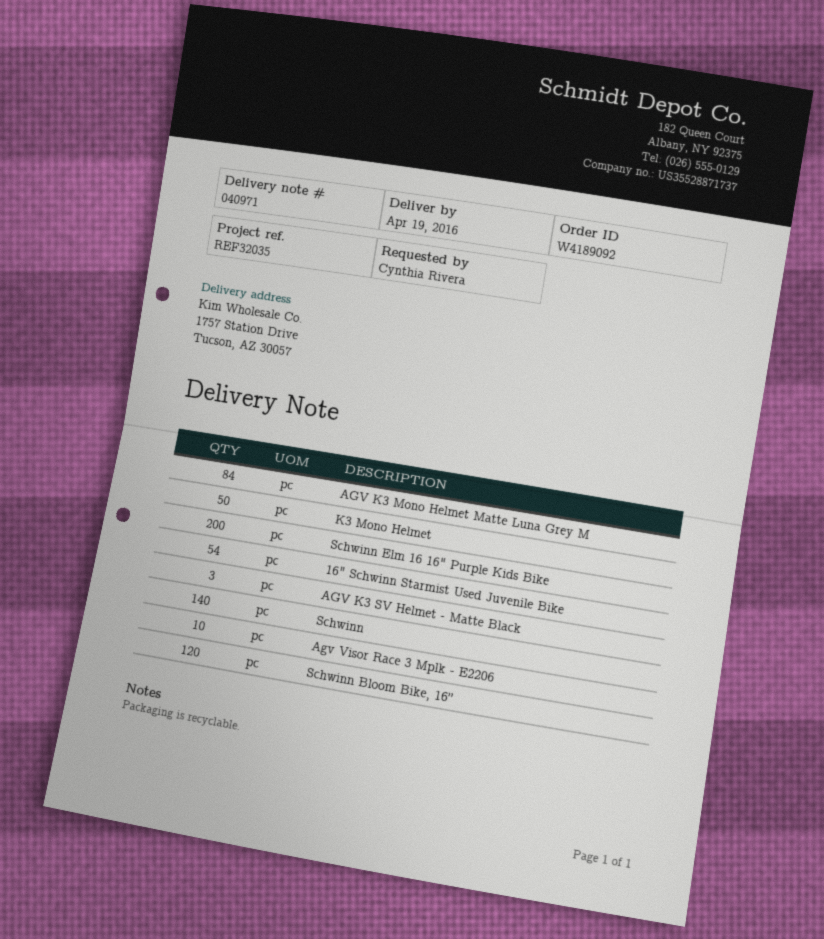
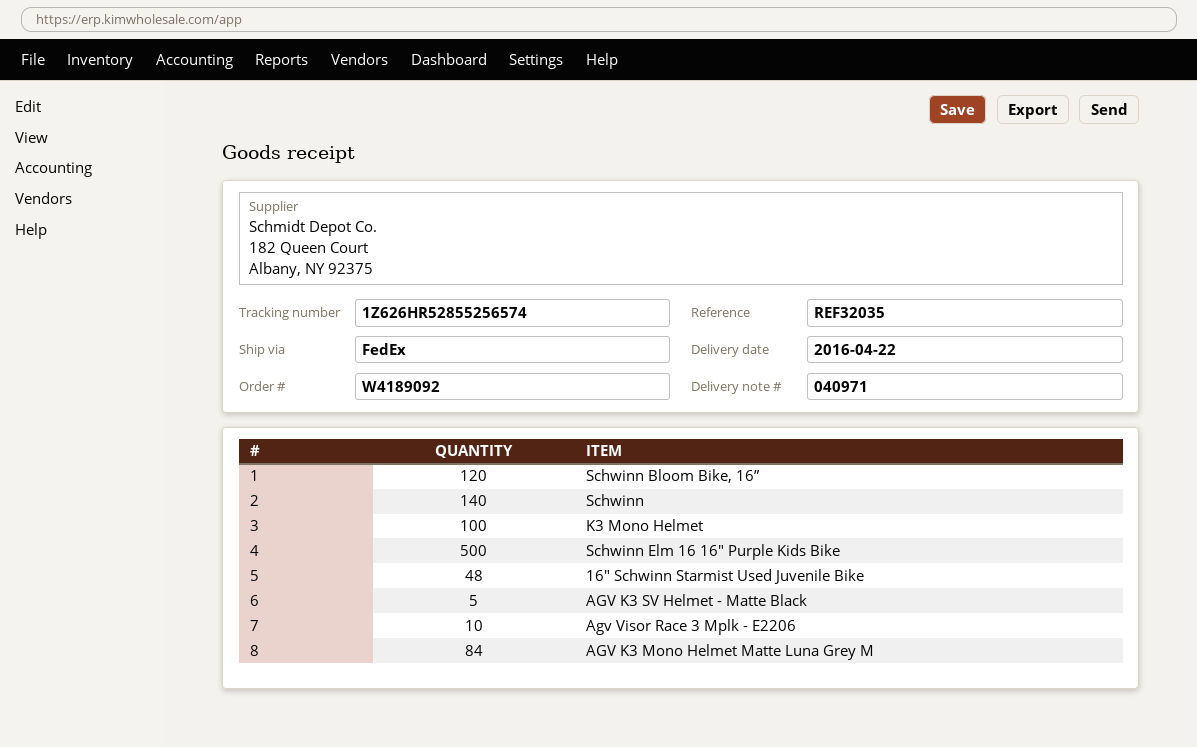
delivery date: 2016-04-19 -> 2016-04-22
K3 Mono Helmet: 50 -> 100
Schwinn Elm 16 16" Purple Kids Bike: 200 -> 500
16" Schwinn Starmist Used Juvenile Bike: 54 -> 48
AGV K3 SV Helmet - Matte Black: 3 -> 5

